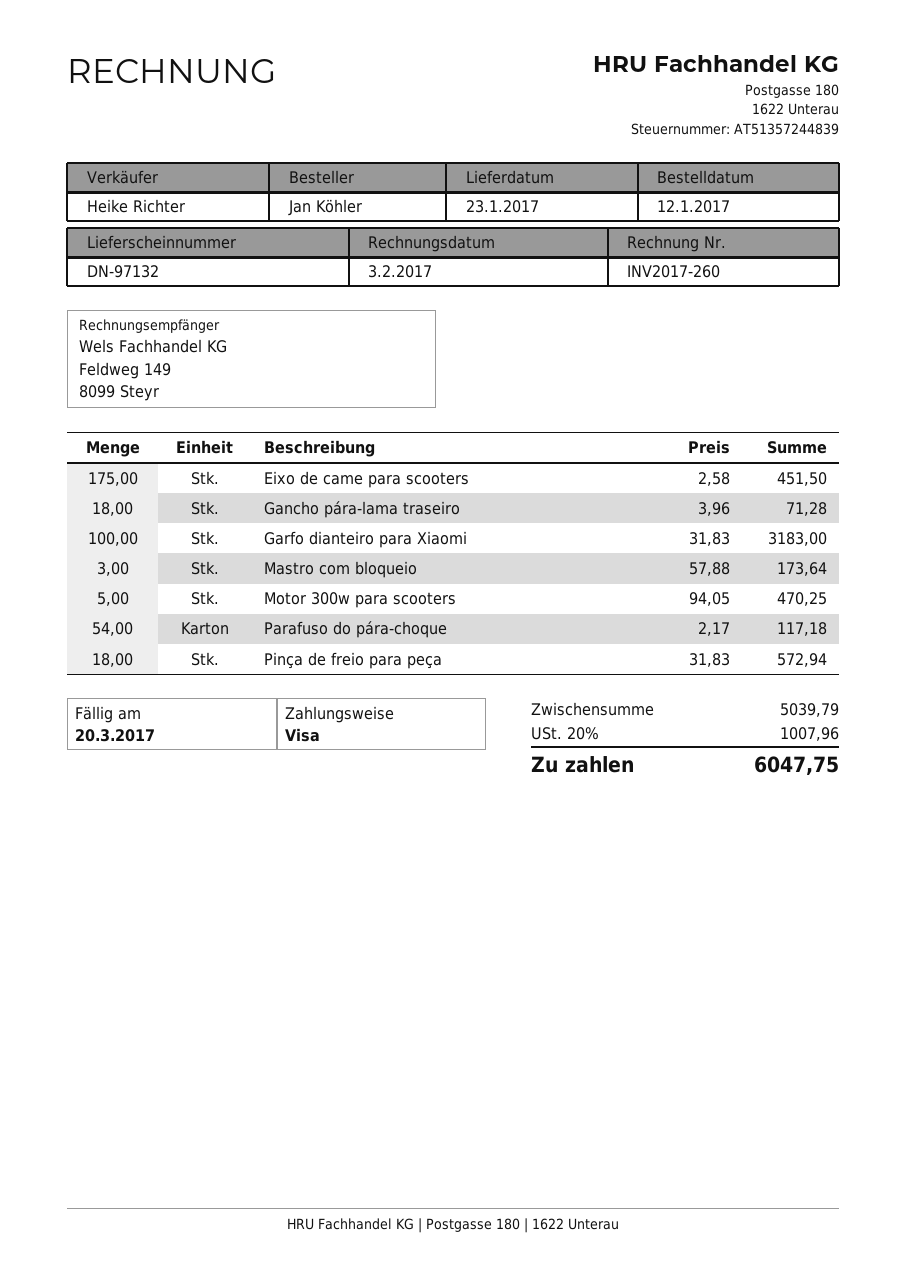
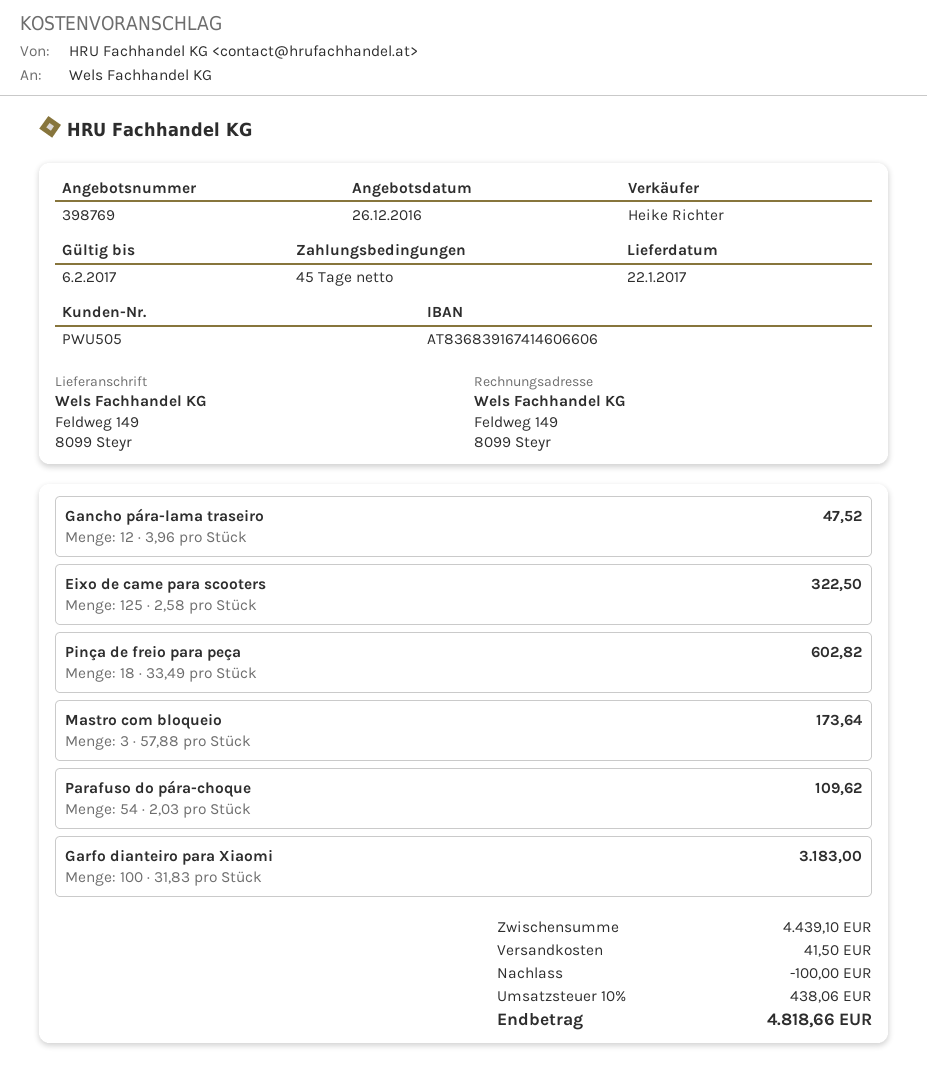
delivery date: 2017-01-23 -> 2017-01-22
Eixo de came para scooters: 175 x 2.58 = 451.50 -> 125 x 2.58 = 322.50
Gancho pára-lama traseiro: 18 x 3.96 = 71.28 -> 12 x 3.96 = 47.52
Motor 300w para scooters: 5 x 94.05 = 470.25 -> none
Parafuso do pára-choque: 54 x 2.17 = 117.18 -> 54 x 2.03 = 109.62
Pinça de freio para peça: 18 x 31.83 = 572.94 -> 18 x 33.49 = 602.82
subtotal: 5039.79 -> 4439.10
discount: none -> 100.00
shipping: none -> 41.50
tax: 20% = 1007.96 -> 10% = 438.06
total: 6047.75 -> 4818.66

